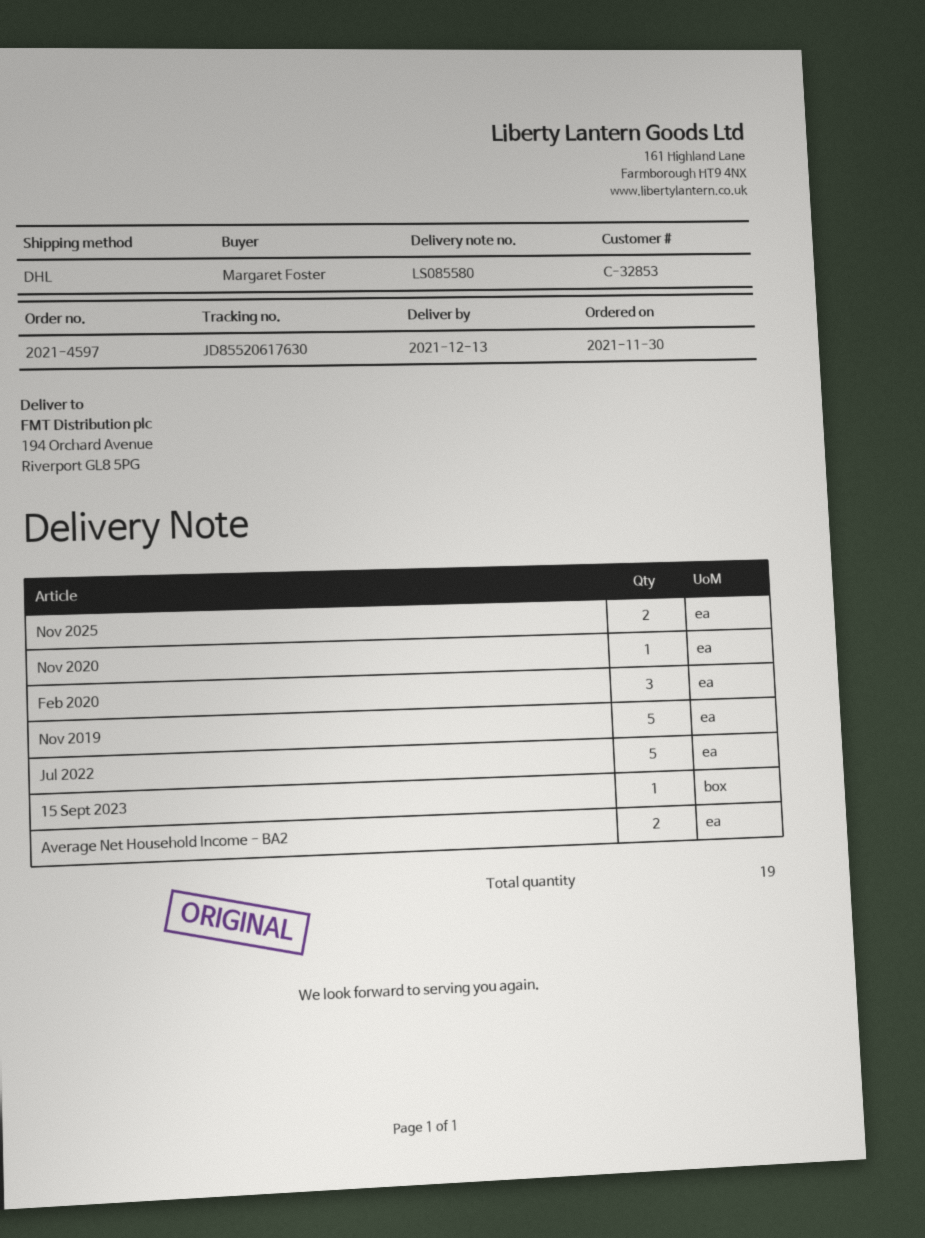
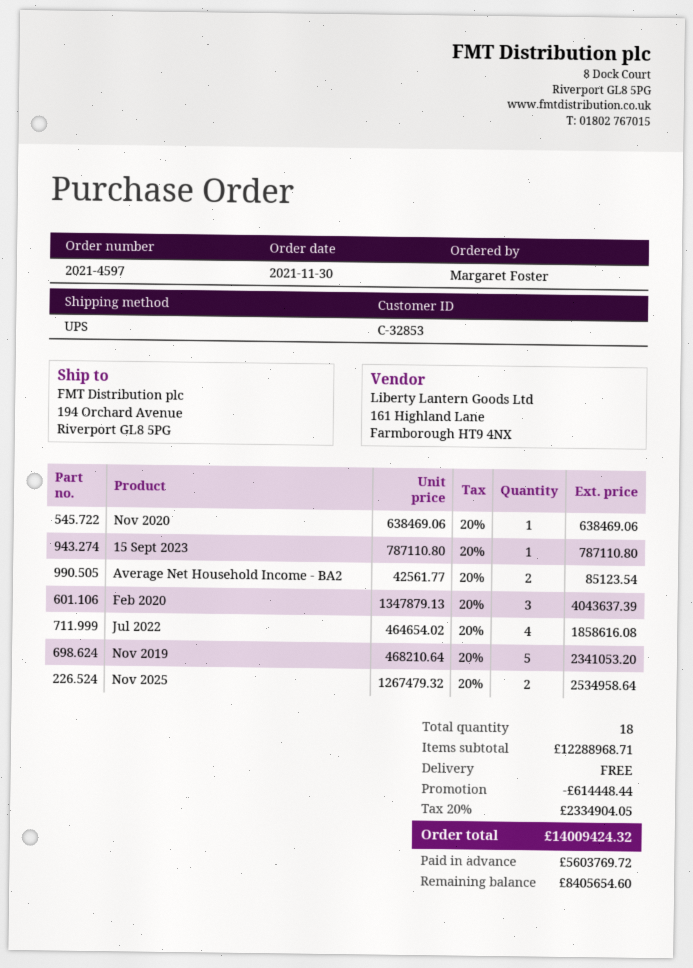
shipping method: DHL -> UPS
Jul 2022: 5 -> 4
total quantity: 19 -> 18

